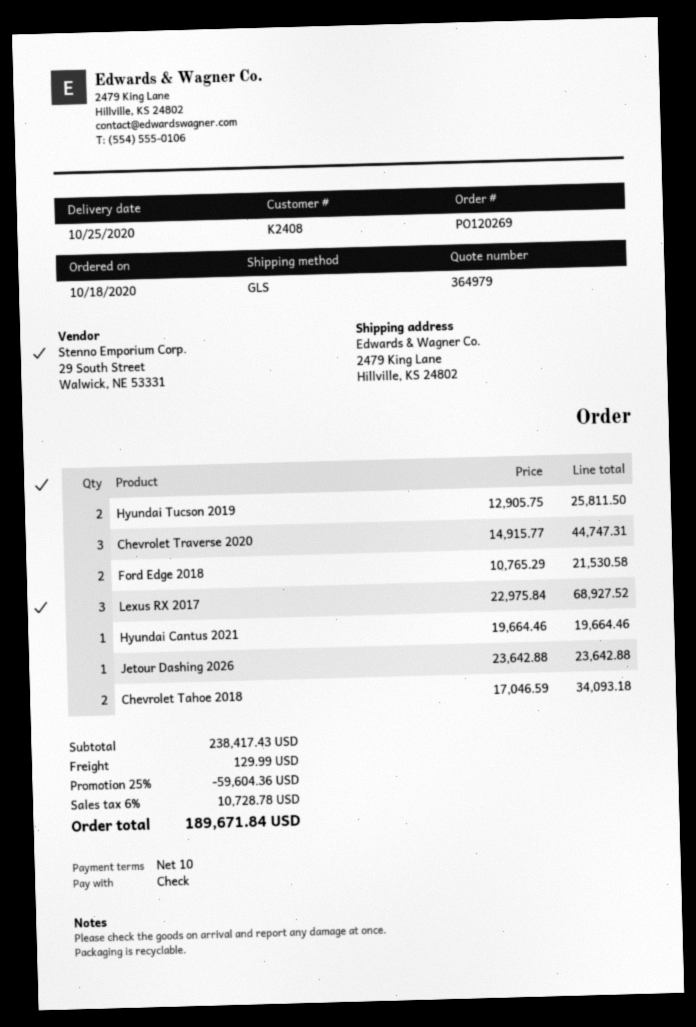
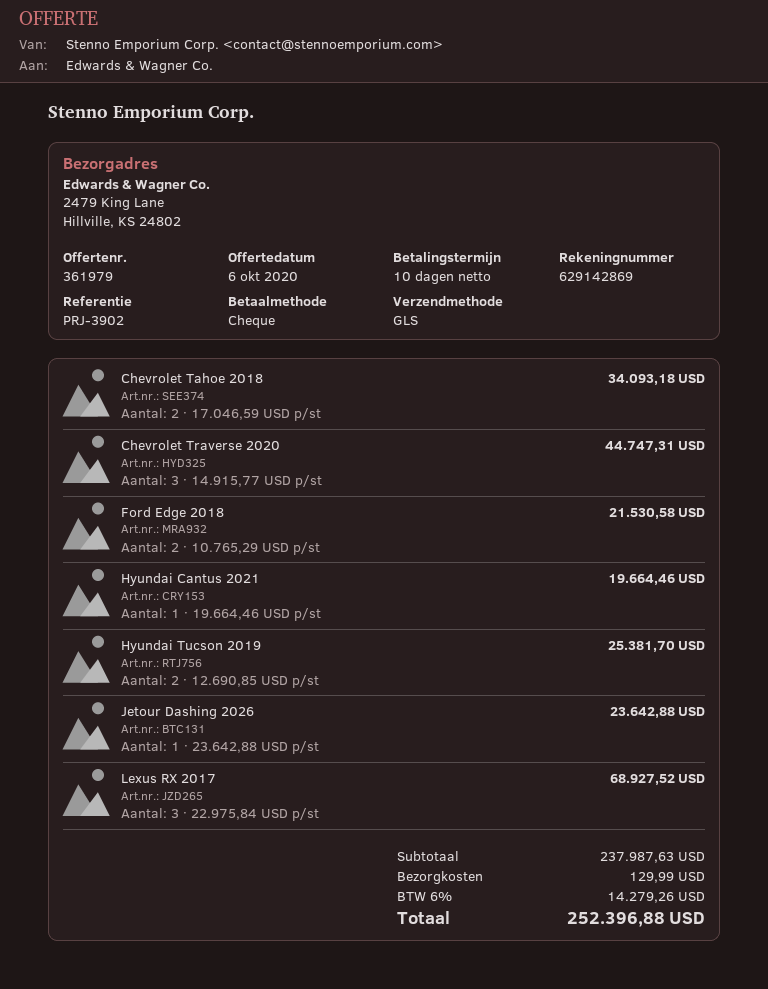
quote number: 364979 -> 361979
Hyundai Tucson 2019: 2 x 12905.75 = 25811.50 -> 2 x 12690.85 = 25381.70
subtotal: 238417.43 -> 237987.63
discount: 25% = 59604.36 -> none
tax: 6% = 10728.78 -> 6% = 14279.26
total: 189671.84 -> 252396.88

